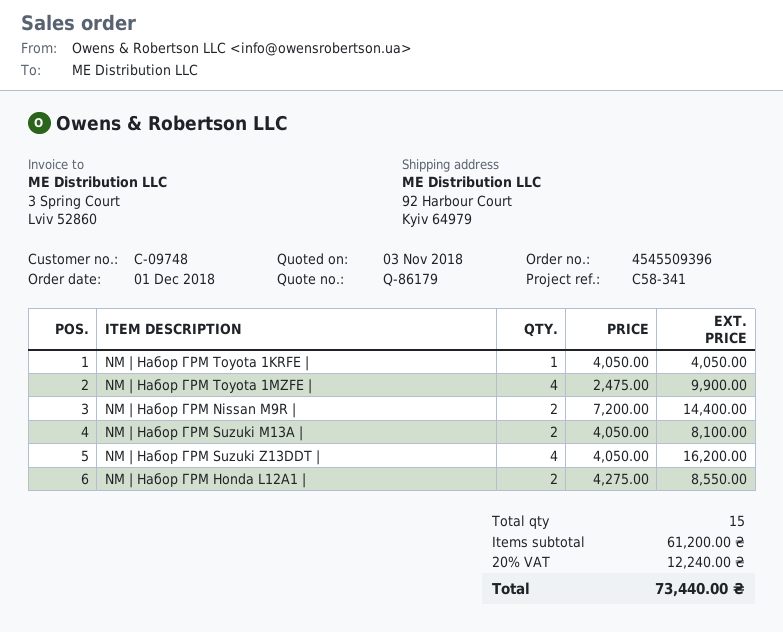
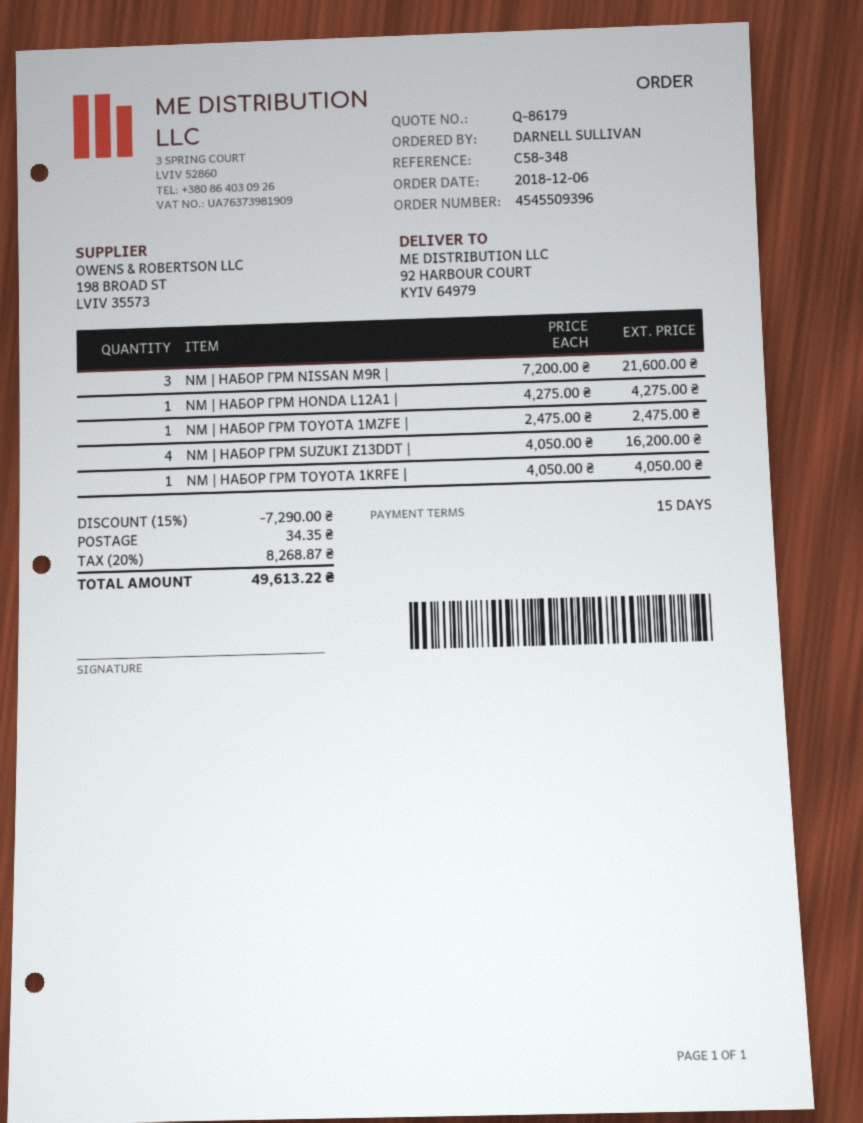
order date: 2018-12-01 -> 2018-12-06
reference: C58-341 -> C58-348
NM | Набор ГРМ Toyota 1MZFE |: 4 x 2475.00 = 9900.00 -> 1 x 2475.00 = 2475.00
NM | Набор ГРМ Nissan M9R |: 2 x 7200.00 = 14400.00 -> 3 x 7200.00 = 21600.00
NM | Набор ГРМ Suzuki M13A |: 2 x 4050.00 = 8100.00 -> none
NM | Набор ГРМ Honda L12A1 |: 2 x 4275.00 = 8550.00 -> 1 x 4275.00 = 4275.00
discount: none -> 15% = 7290.00
shipping: none -> 34.35
tax: 20% = 12240.00 -> 20% = 8268.87
total: 73440.00 -> 49613.22

